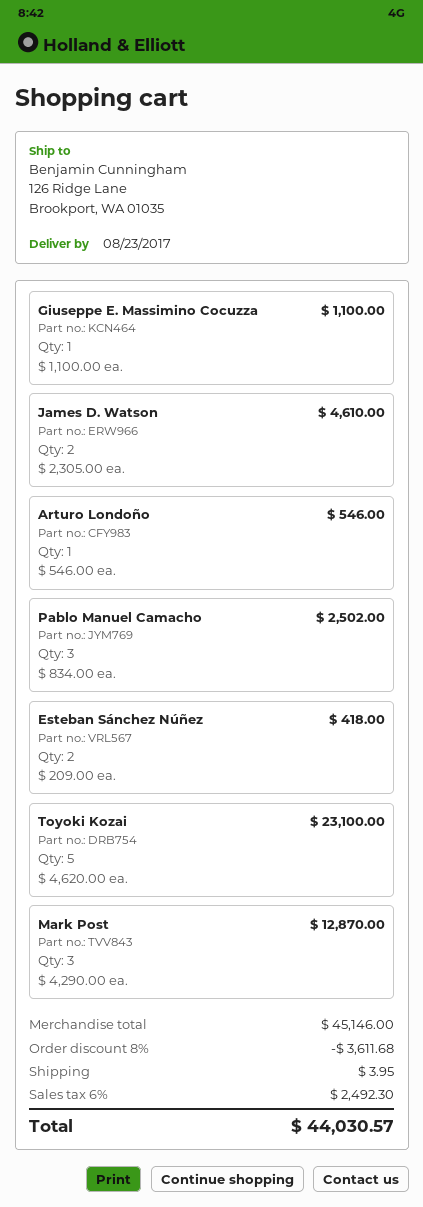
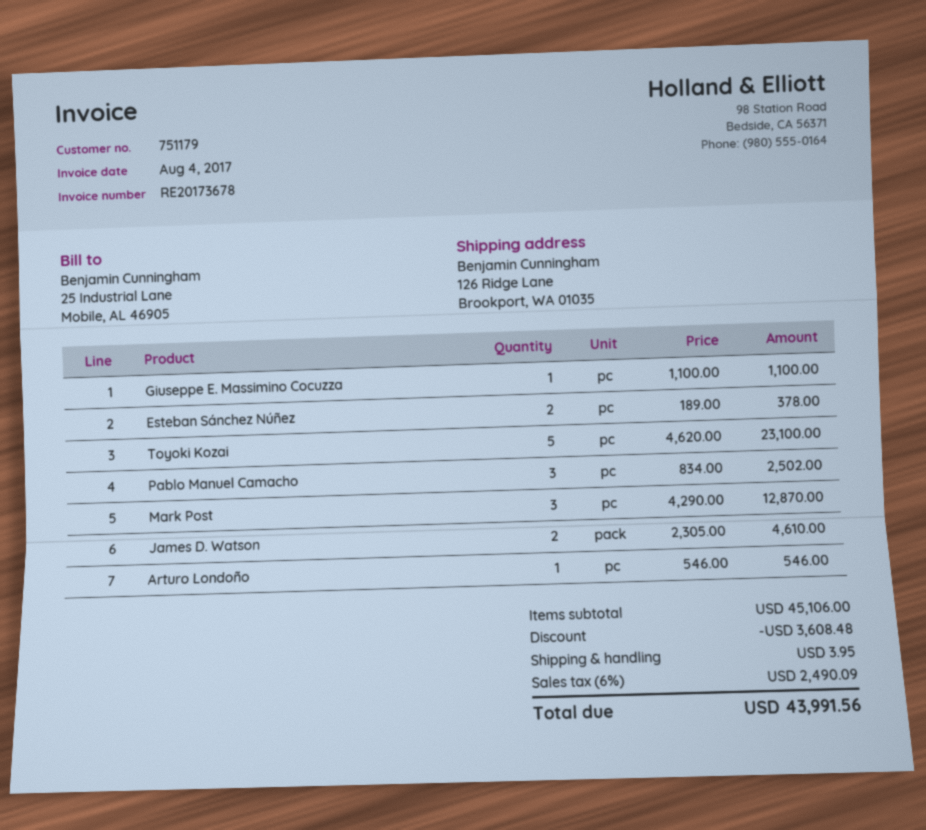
Esteban Sánchez Núñez: 2 x 209.00 = 418.00 -> 2 x 189.00 = 378.00
subtotal: 45146.00 -> 45106.00
discount: 3611.68 -> 3608.48
tax: 6% = 2492.30 -> 6% = 2490.09
total: 44030.57 -> 43991.56

